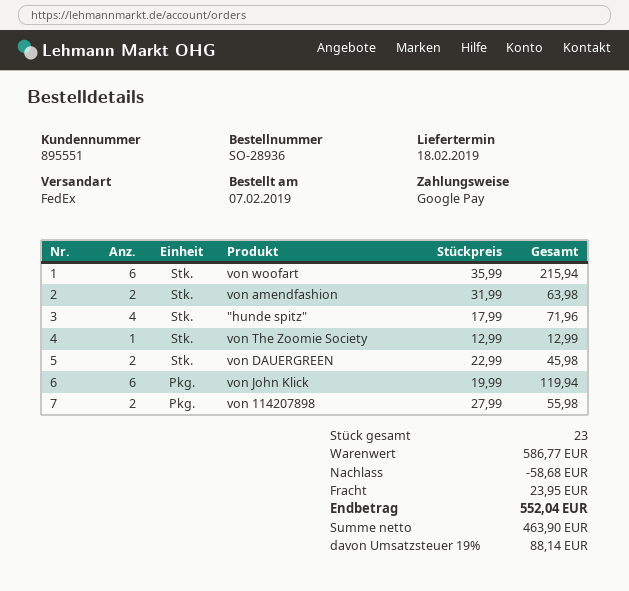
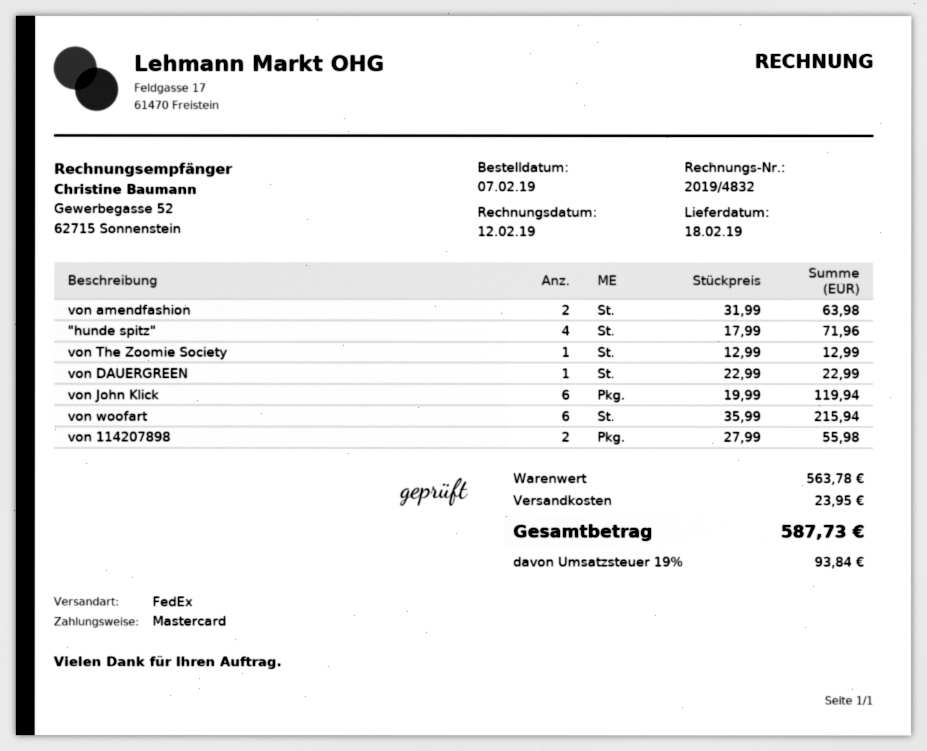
payment method: Google Pay -> Mastercard
von DAUERGREEN: 2 x 22.99 = 45.98 -> 1 x 22.99 = 22.99
subtotal: 586.77 -> 563.78
discount: 58.68 -> none
tax: 19% = 88.14 -> 19% = 93.84
total: 552.04 -> 587.73

